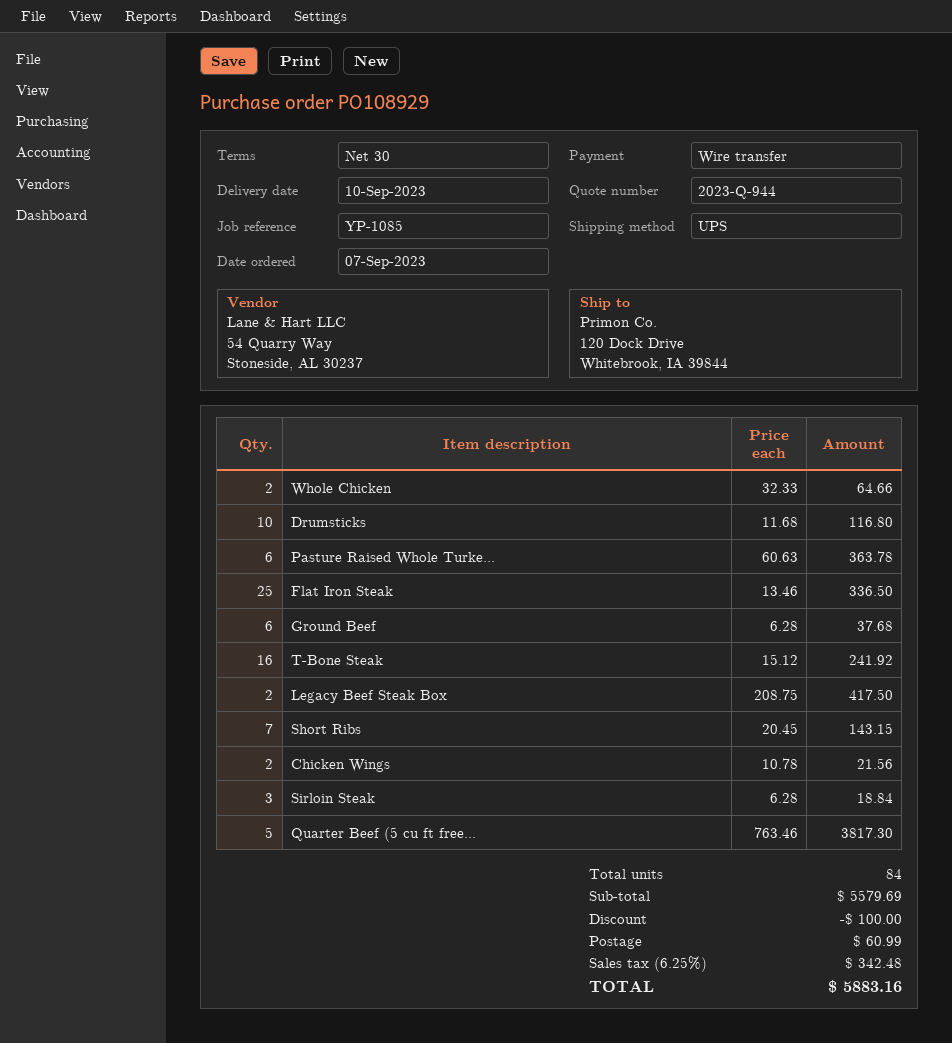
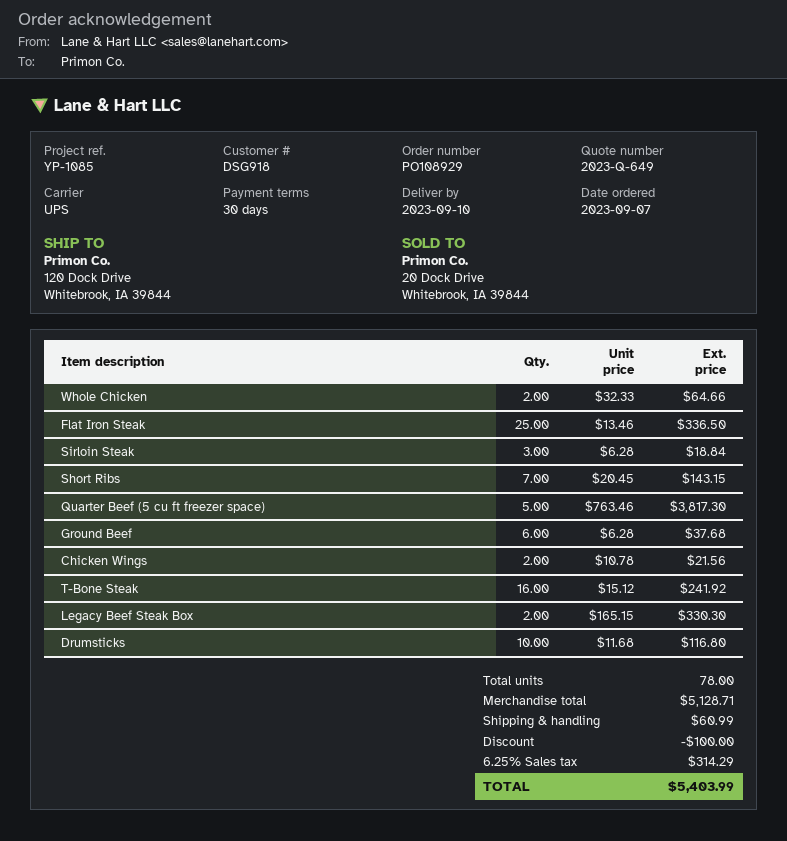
quote number: 2023-Q-944 -> 2023-Q-649
Pasture Raised Whole Turke...: 6 x 60.63 = 363.78 -> none
Legacy Beef Steak Box: 2 x 208.75 = 417.50 -> 2 x 165.15 = 330.30
total quantity: 84 -> 78
subtotal: 5579.69 -> 5128.71
tax: 6.25% = 342.48 -> 6.25% = 314.29
total: 5883.16 -> 5403.99

